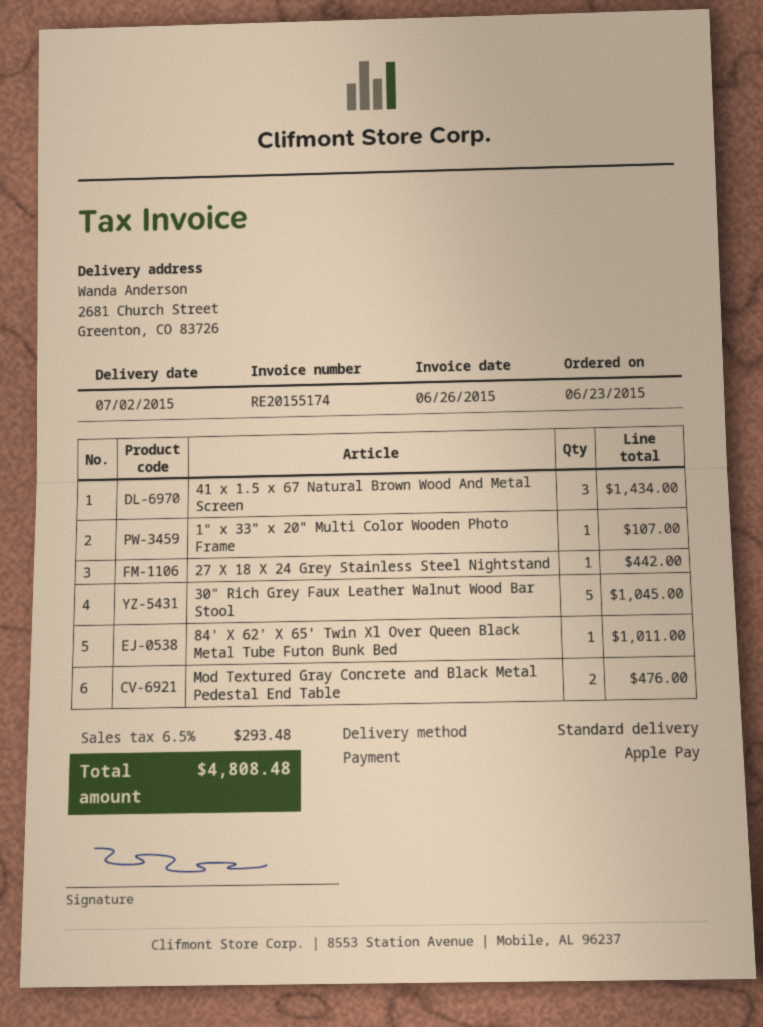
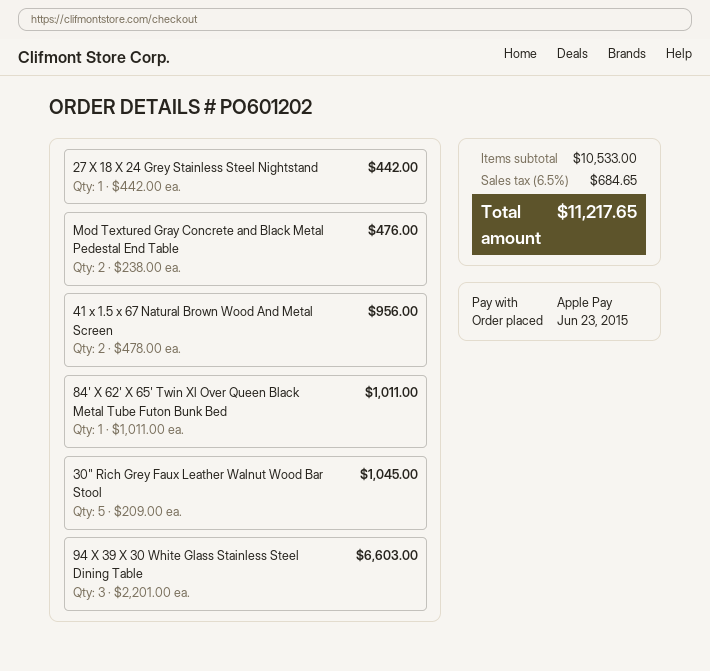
41 x 1.5 x 67 Natural Brown Wood And Metal Screen: 3 for 1434.00 -> 2 for 956.00
1" x 33" x 20" Multi Color Wooden Photo Frame: 1 for 107.00 -> none
94 X 39 X 30 White Glass Stainless Steel Dining Table: none -> 3 for 6603.00
tax: 6.5% = 293.48 -> 6.5% = 684.65
total: 4808.48 -> 11217.65

